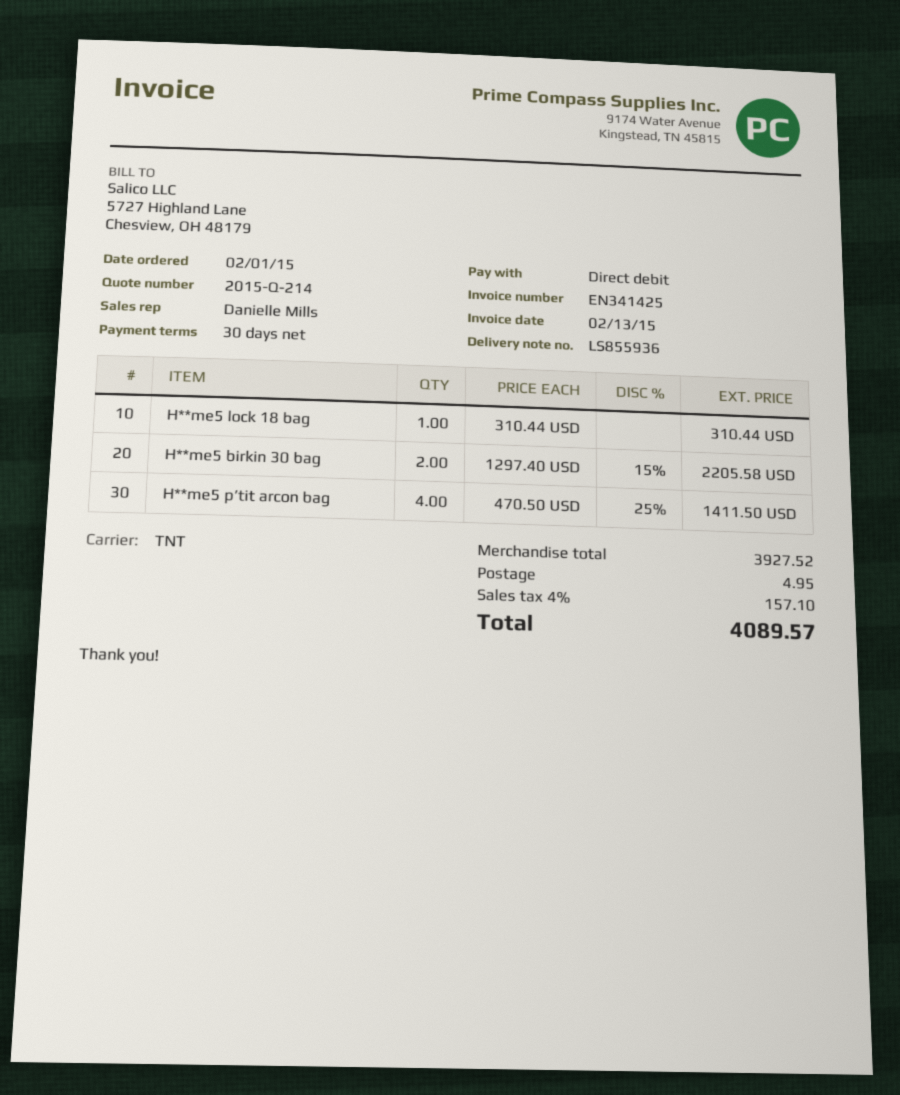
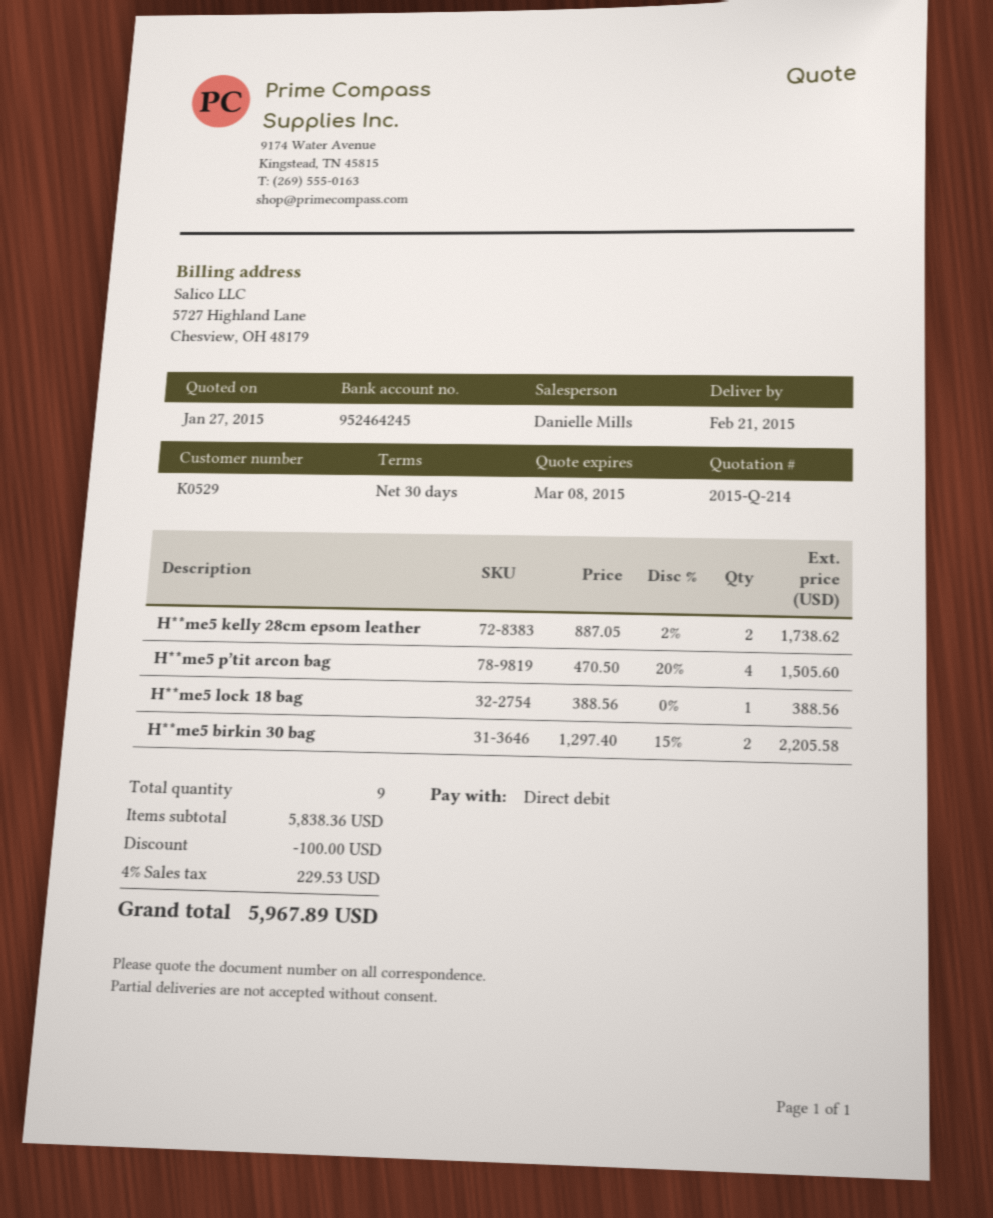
H**me5 lock 18 bag: 1 x 310.44 = 310.44 -> 1 x 388.56 = 388.56
H**me5 p’tit arcon bag: 4 x 470.50 - 25% = 1411.50 -> 4 x 470.50 - 20% = 1505.60
H**me5 kelly 28cm epsom leather: none -> 2 x 887.05 - 2% = 1738.62
subtotal: 3927.52 -> 5838.36
discount: none -> 100.00
shipping: 4.95 -> none
tax: 4% = 157.10 -> 4% = 229.53
total: 4089.57 -> 5967.89

